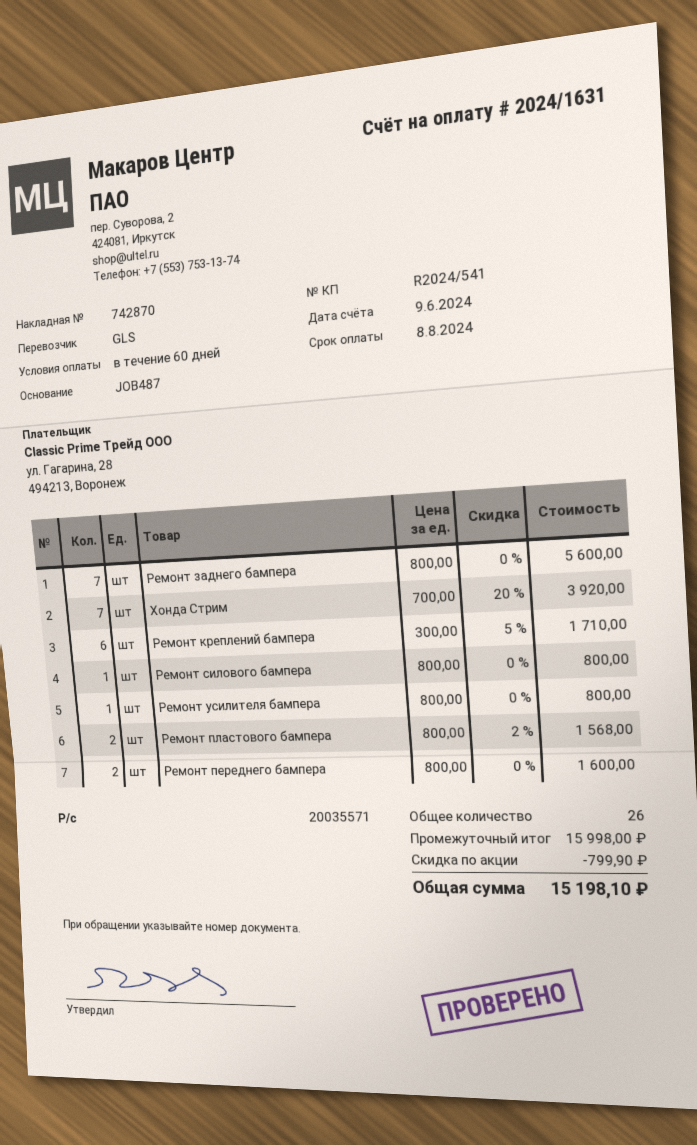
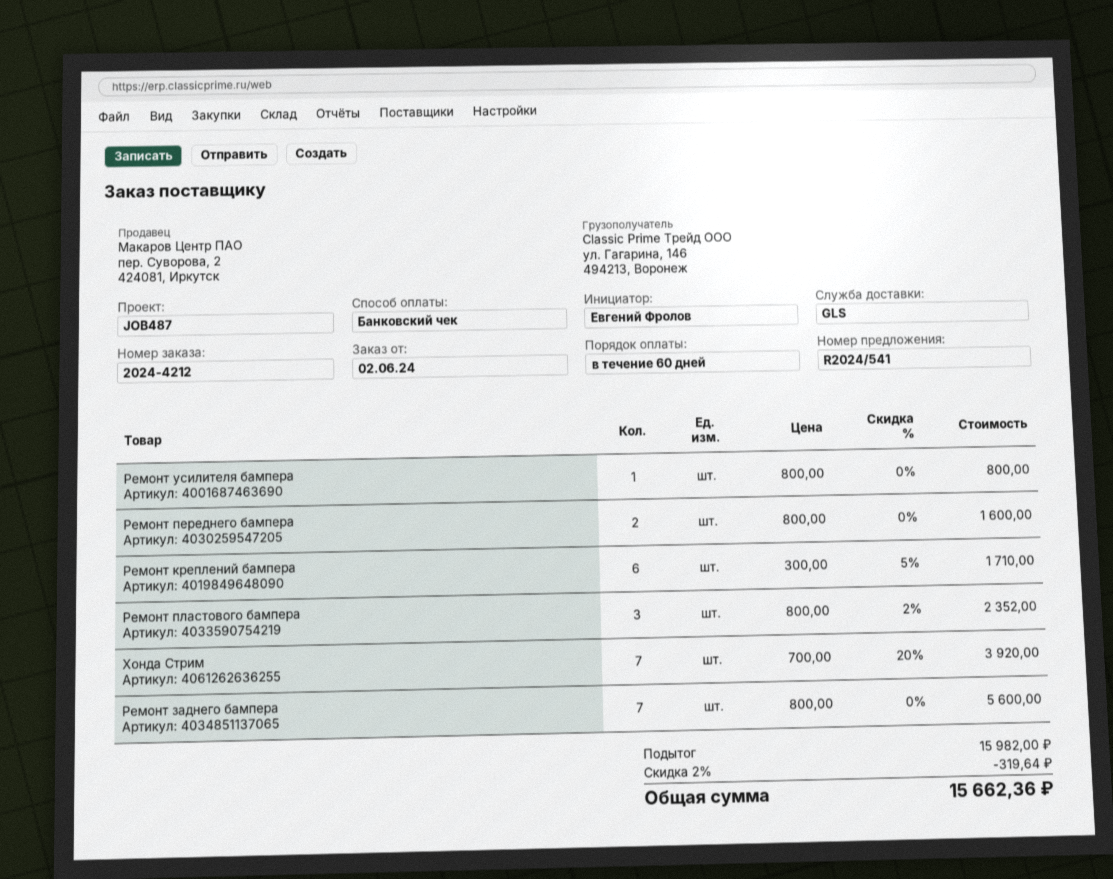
Ремонт силового бампера: 1 x 800.00 = 800.00 -> none
Ремонт пластового бампера: 2 x 800.00 - 2% = 1568.00 -> 3 x 800.00 - 2% = 2352.00
subtotal: 15998.00 -> 15982.00
discount: 799.90 -> 319.64
total: 15198.10 -> 15662.36

